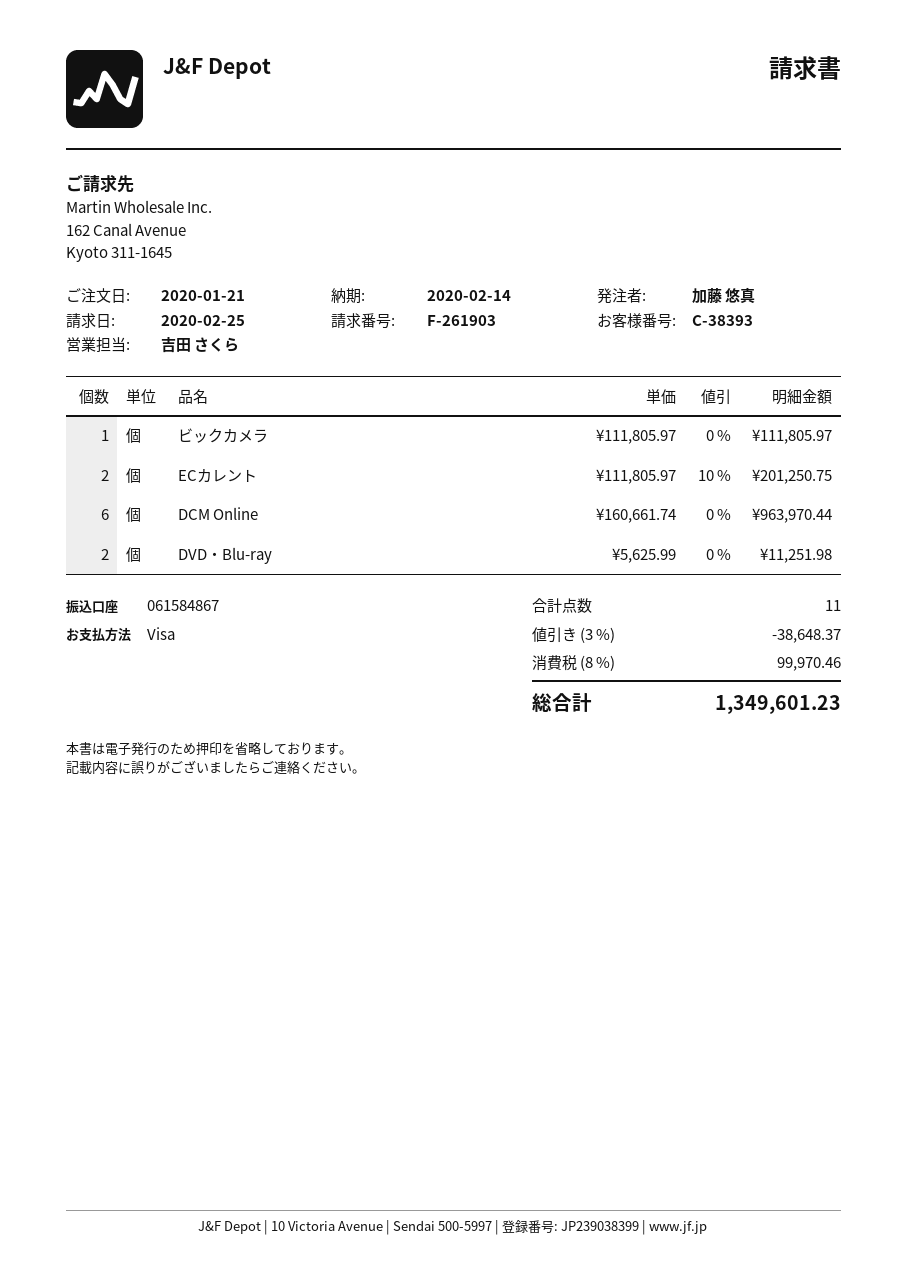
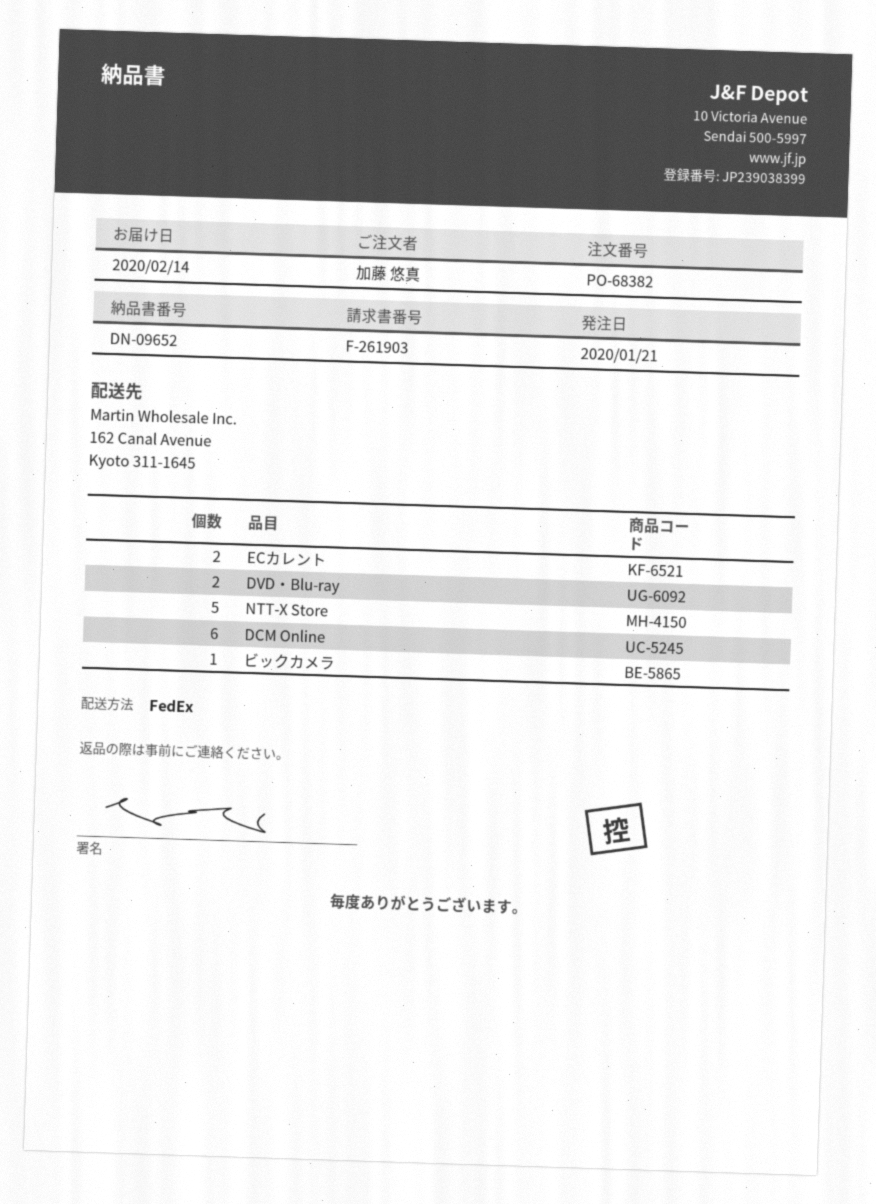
NTT-X Store: none -> 5

